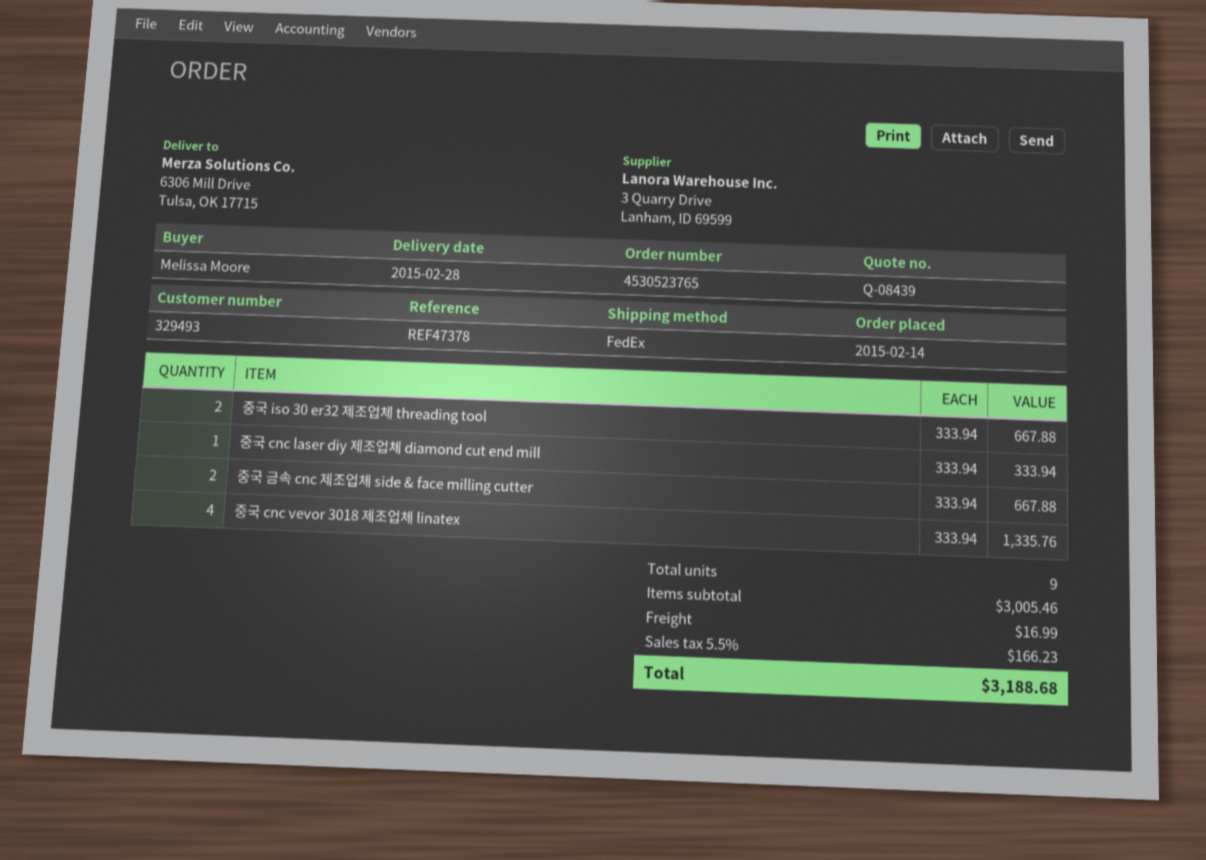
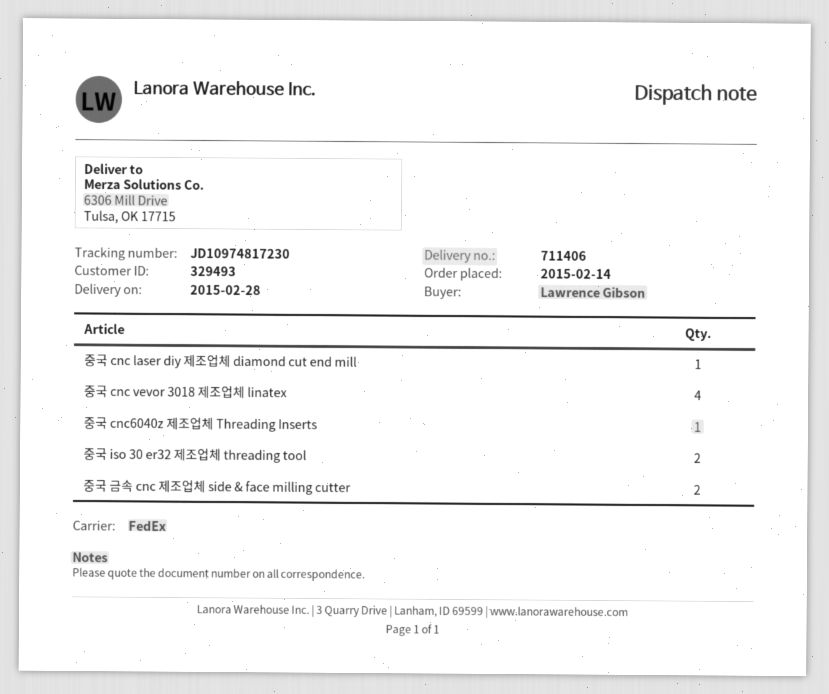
ordered by: Melissa Moore -> Lawrence Gibson
중국 cnc6040z 제조업체 Threading Inserts: none -> 1

